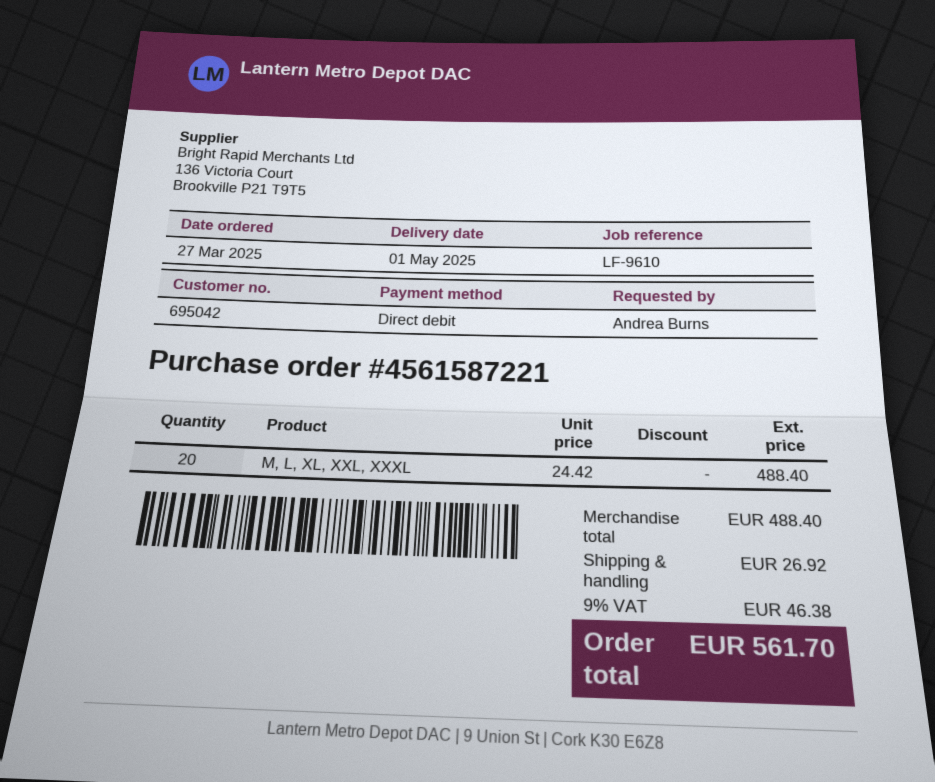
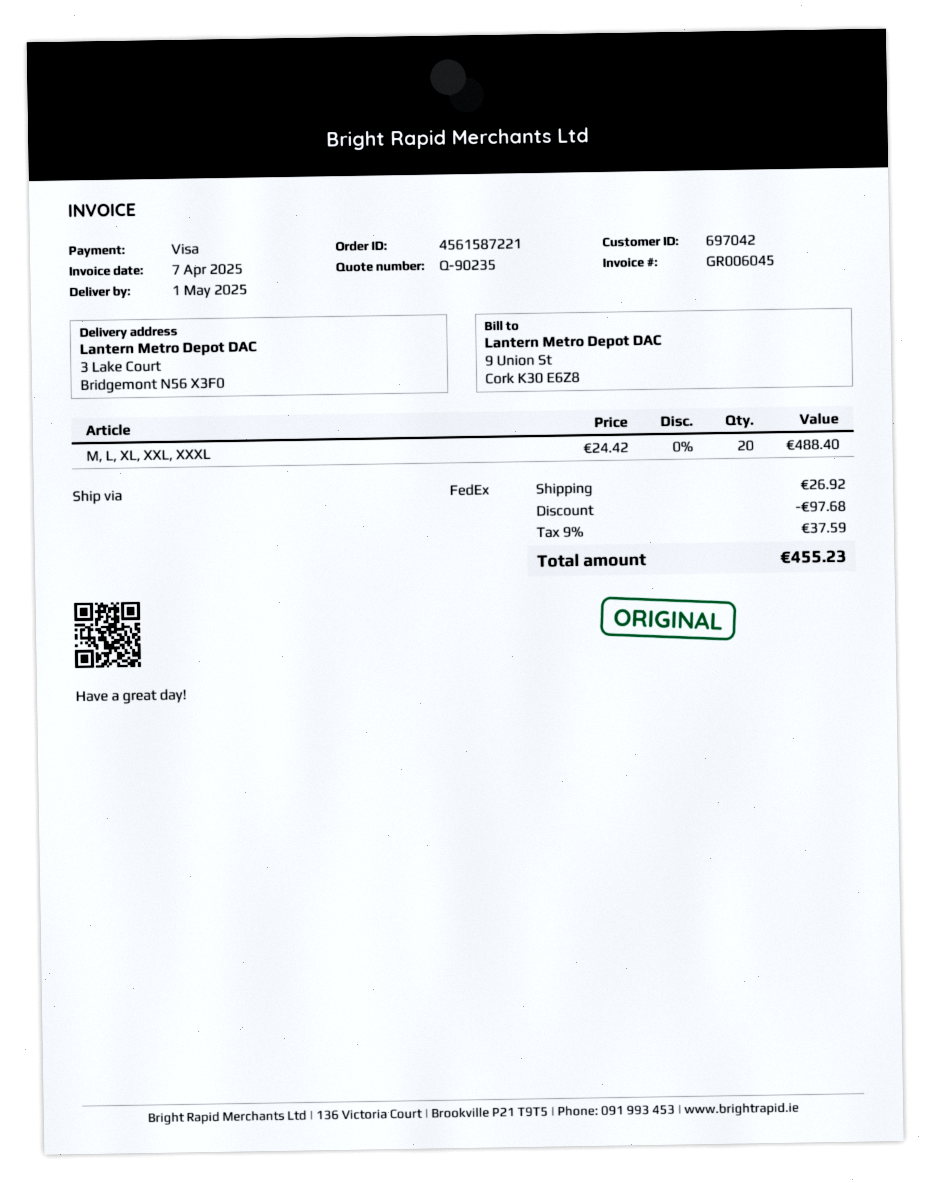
customer number: 695042 -> 697042
payment method: direct debit -> Visa
discount: none -> 97.68
tax: 9% = 46.38 -> 9% = 37.59
total: 561.70 -> 455.23

